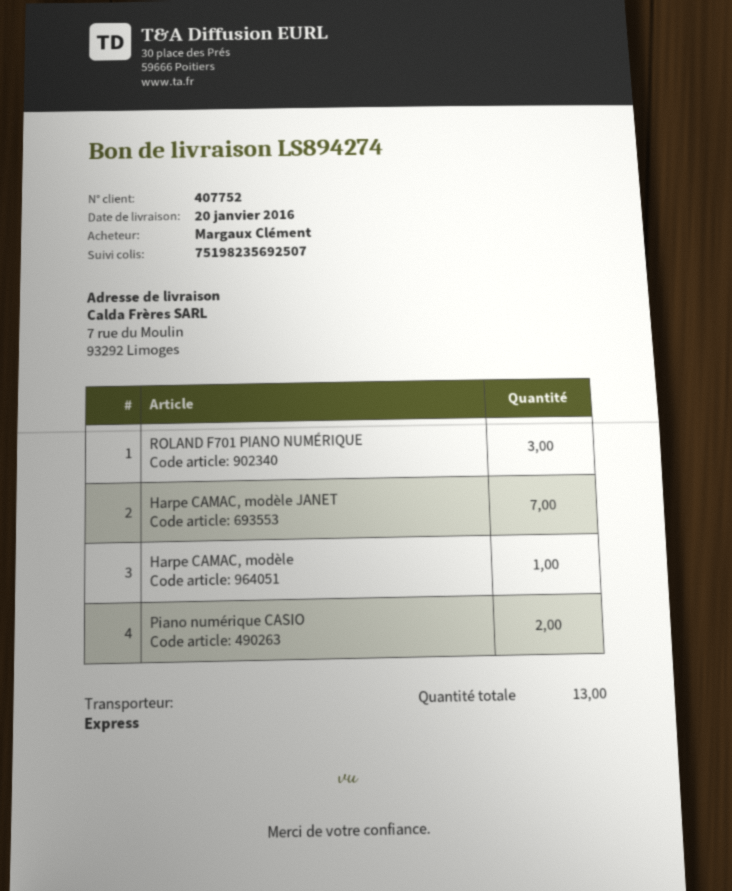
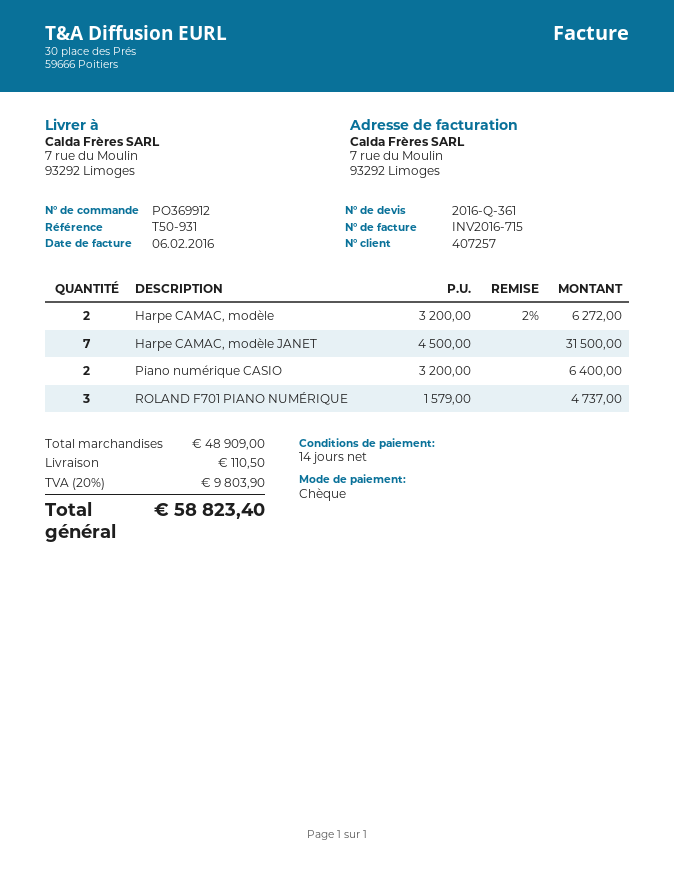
customer number: 407752 -> 407257
Harpe CAMAC, modèle: 1 -> 2

